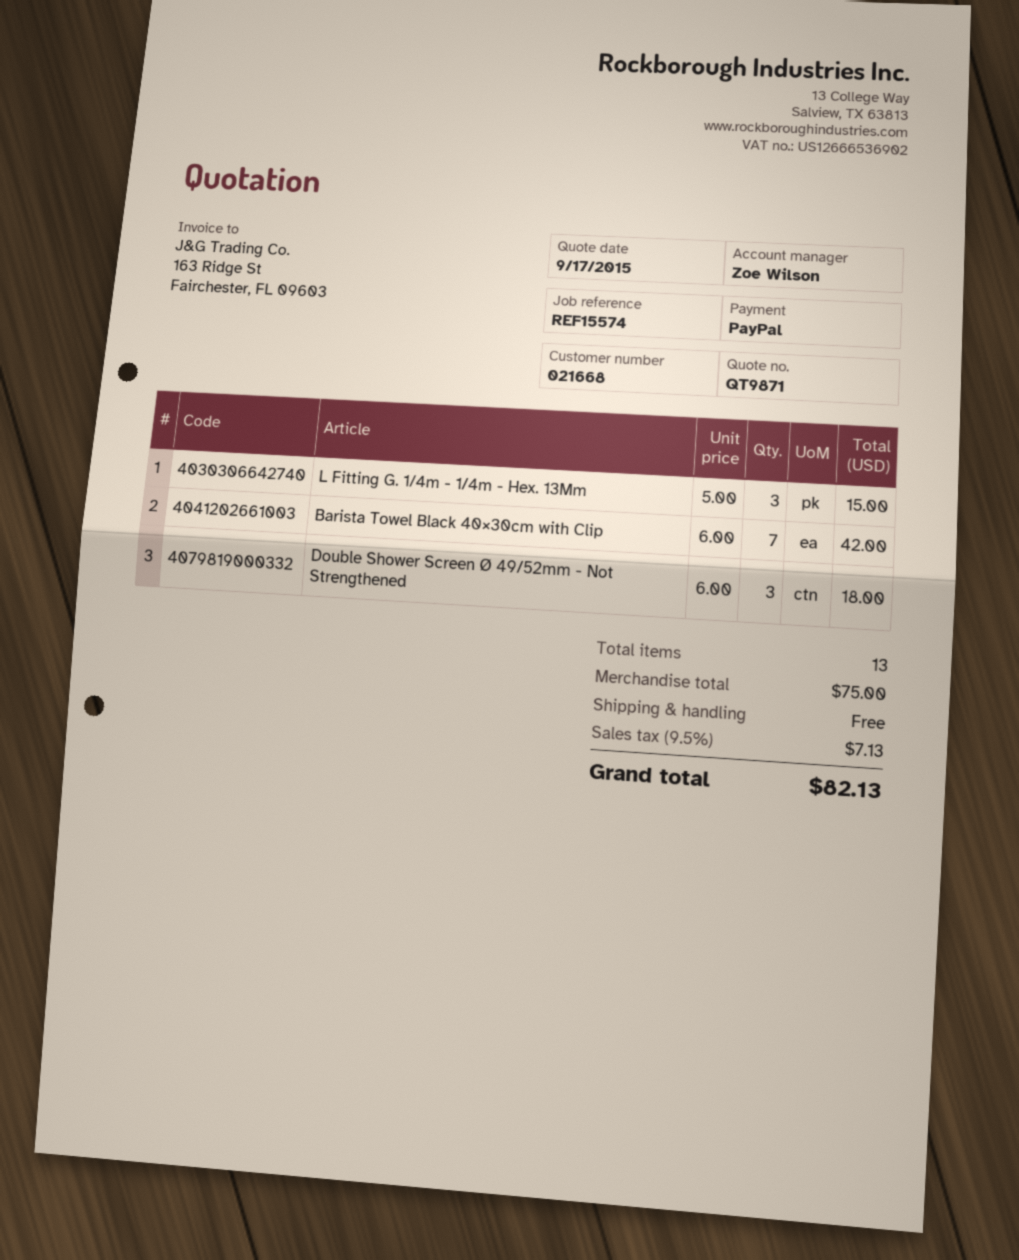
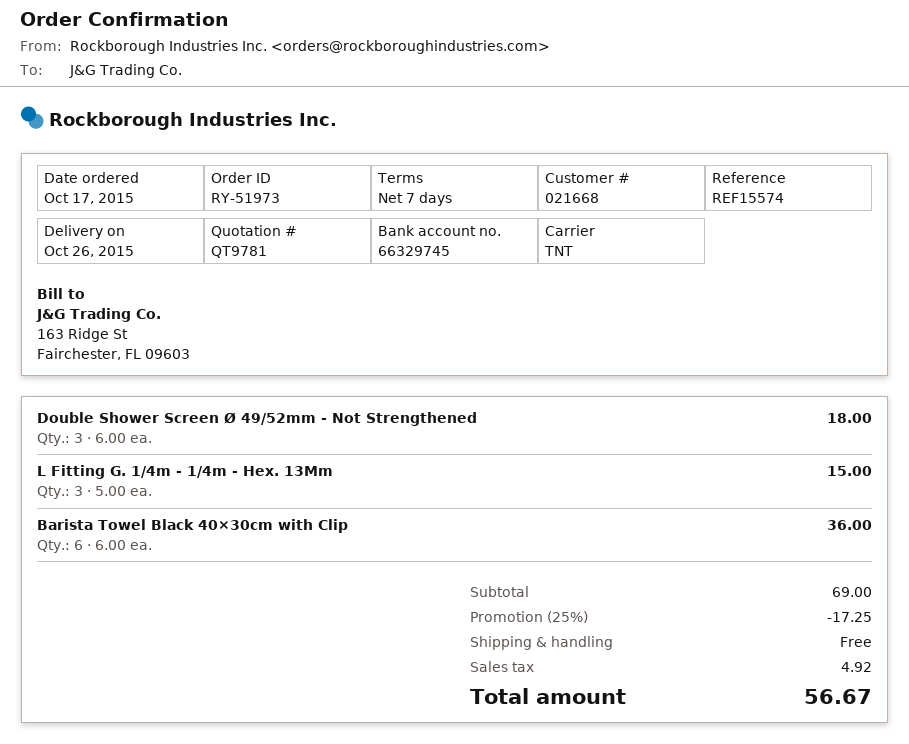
quote number: QT9871 -> QT9781
Barista Towel Black 40×30cm with Clip: 7 x 6.00 = 42.00 -> 6 x 6.00 = 36.00
subtotal: 75.00 -> 69.00
discount: none -> 25% = 17.25
tax: 7.13 -> 4.92
total: 82.13 -> 56.67

